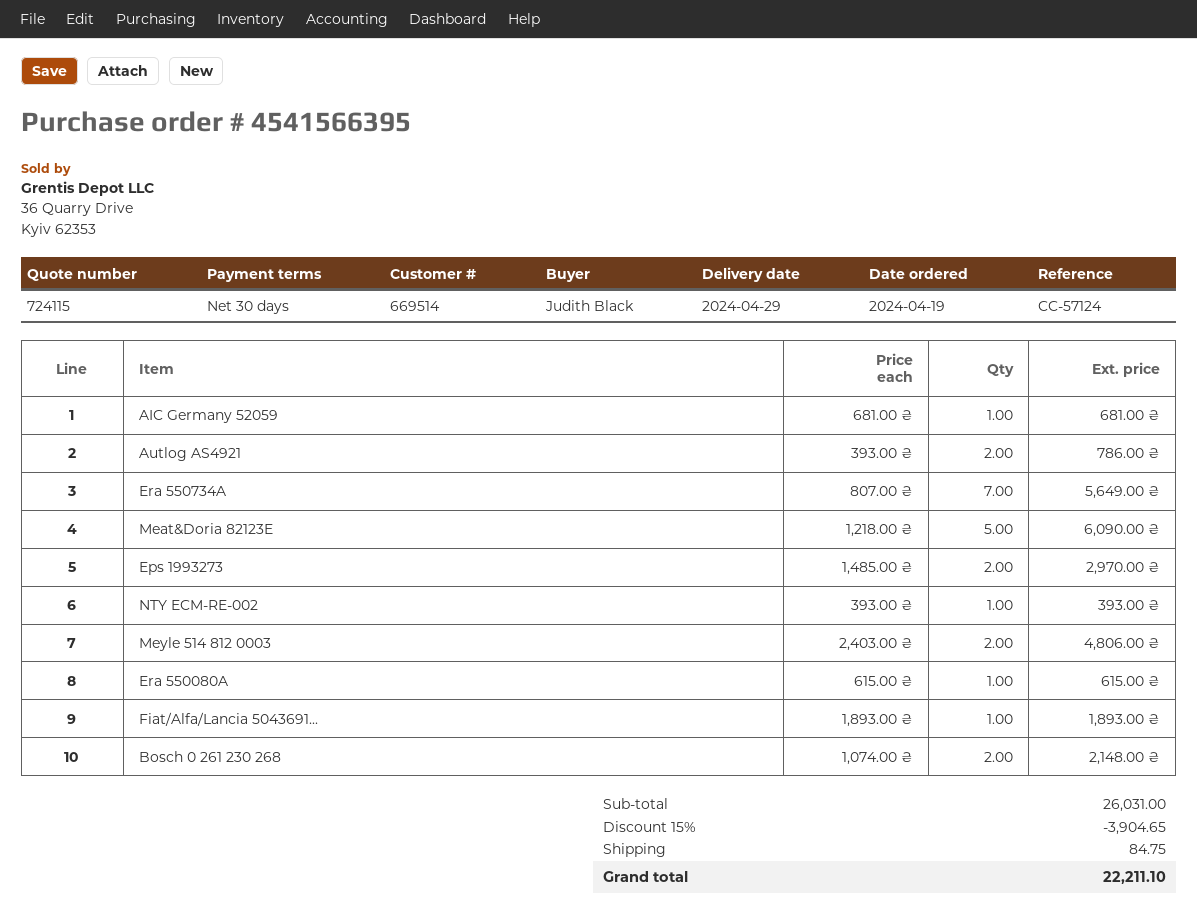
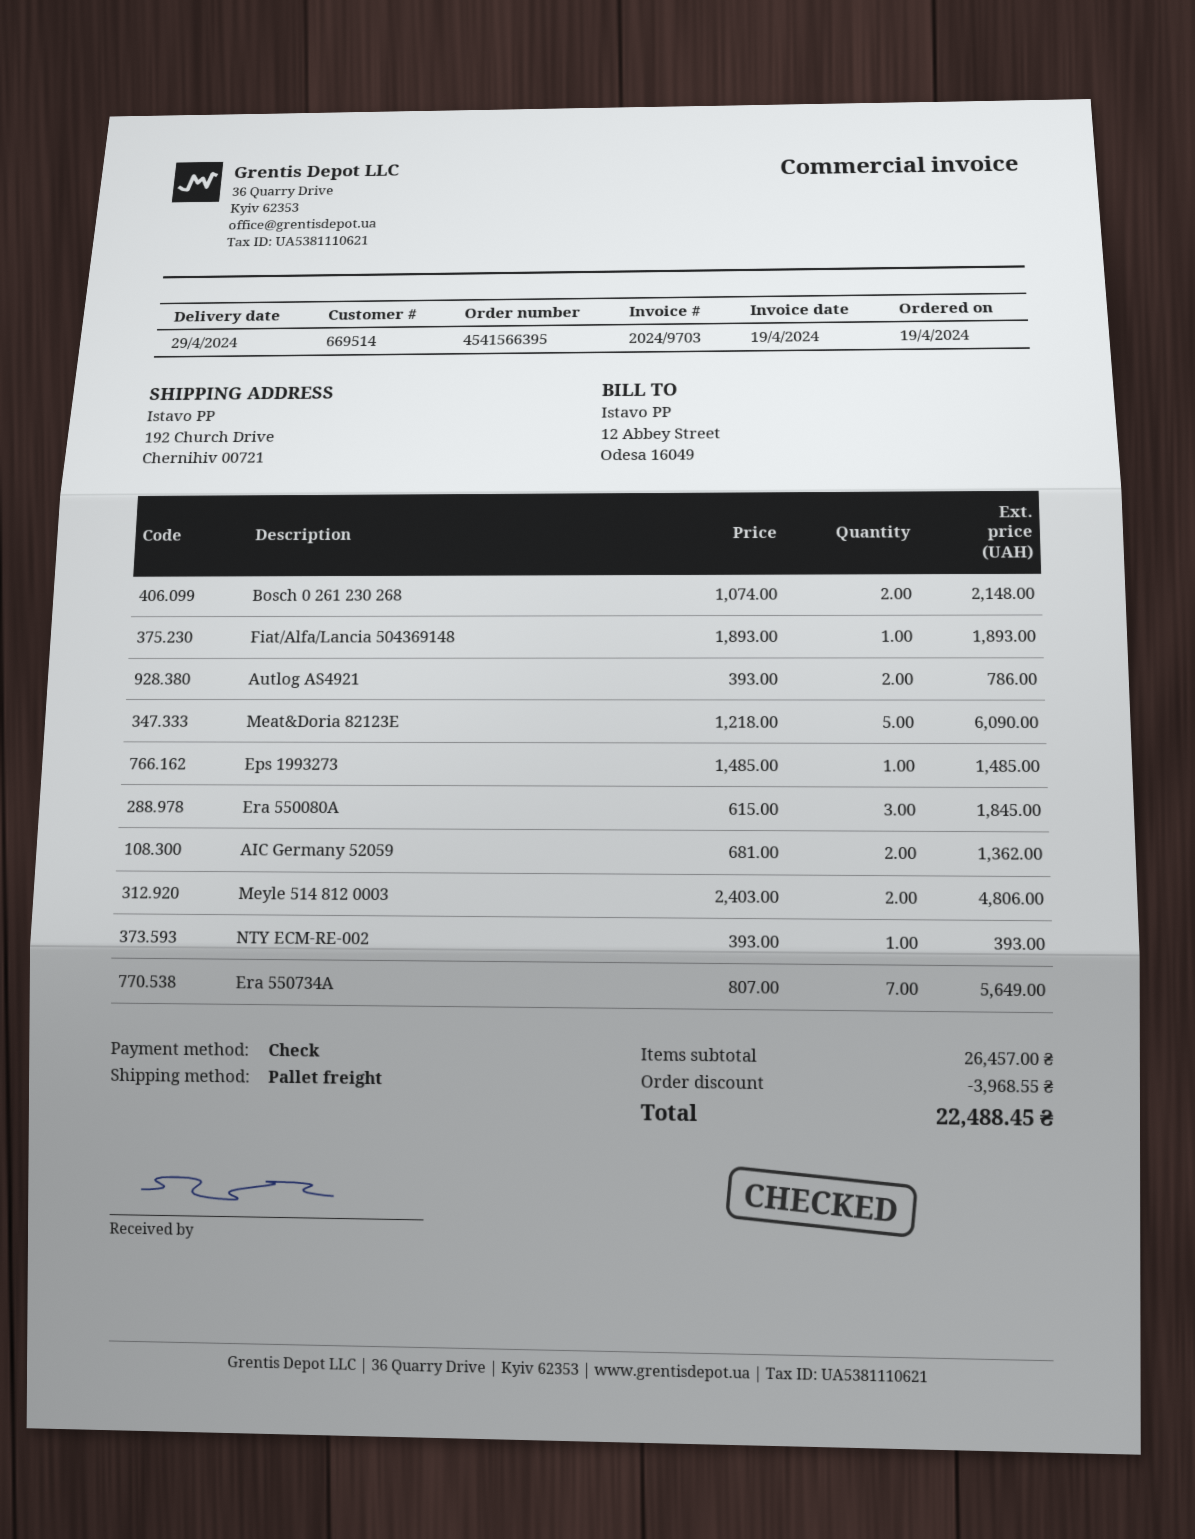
AIC Germany 52059: 1 x 681.00 = 681.00 -> 2 x 681.00 = 1362.00
Eps 1993273: 2 x 1485.00 = 2970.00 -> 1 x 1485.00 = 1485.00
Era 550080A: 1 x 615.00 = 615.00 -> 3 x 615.00 = 1845.00
subtotal: 26031.00 -> 26457.00
discount: 3904.65 -> 3968.55
shipping: 84.75 -> none
total: 22211.10 -> 22488.45

